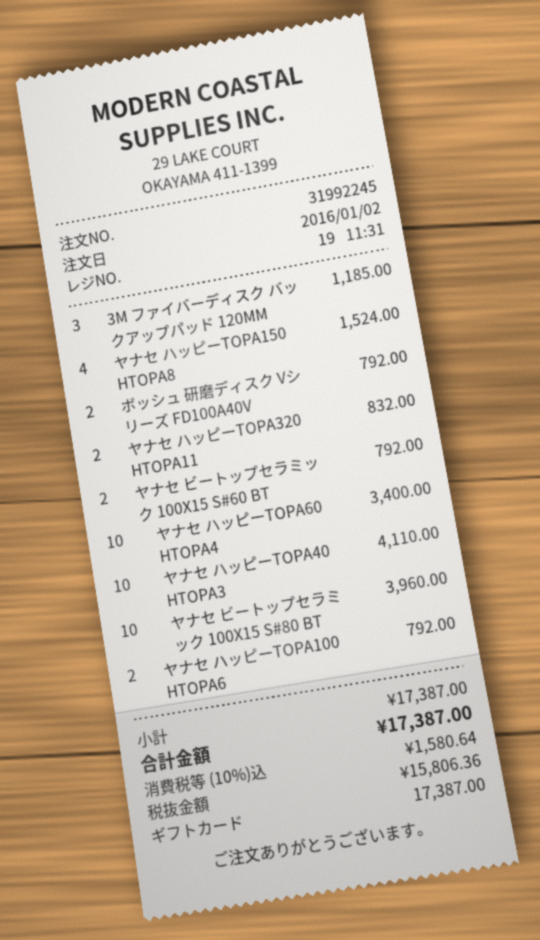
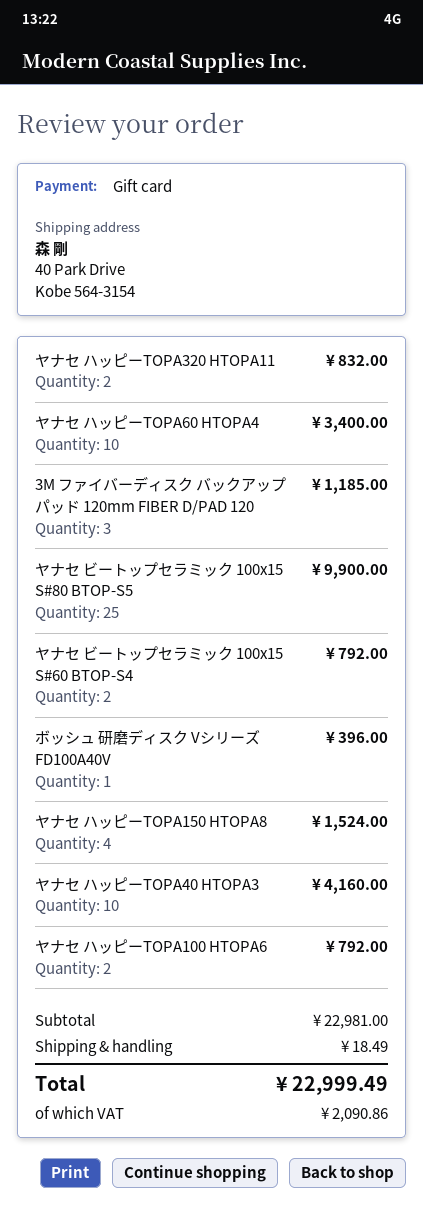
ボッシュ 研磨ディスク Vシリーズ FD100A40V: 2 for 792.00 -> 1 for 396.00
ヤナセ ハッピーTOPA40 HTOPA3: 10 for 4110.00 -> 10 for 4160.00
ヤナセ ビートップセラミック 100X15 S#80 BT: 10 for 3960.00 -> 25 for 9900.00
subtotal: 17387.00 -> 22981.00
shipping: none -> 18.49
tax: 1580.64 -> 2090.86
total: 17387.00 -> 22999.49

